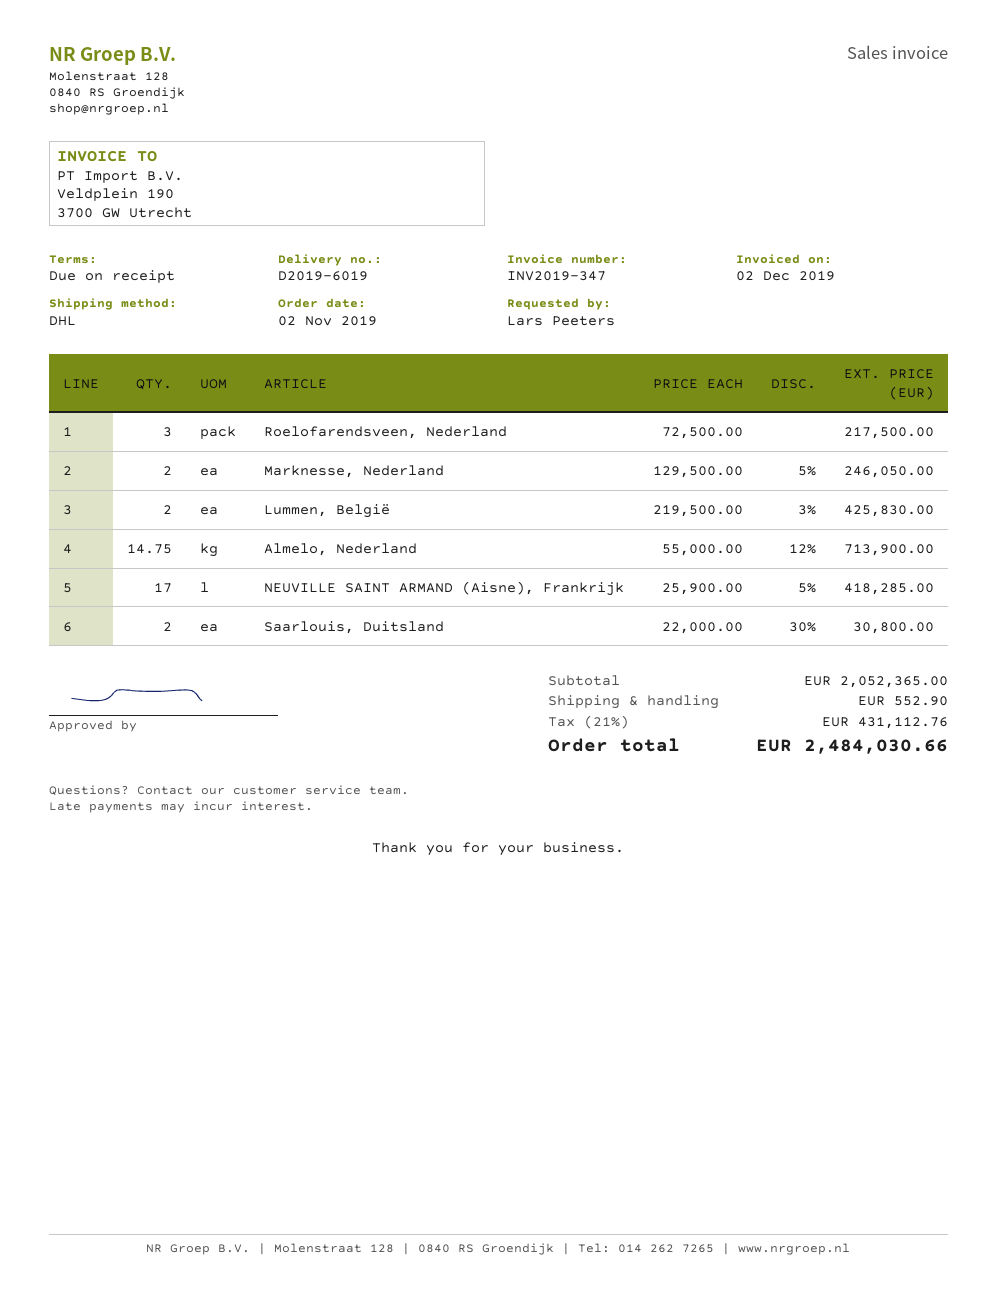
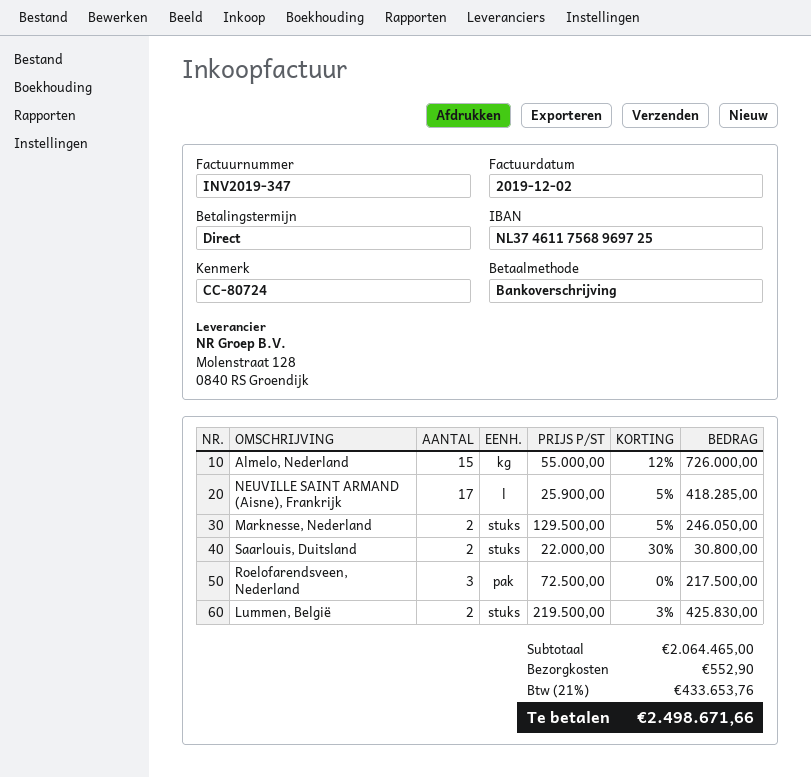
Almelo, Nederland: 14.75 x 55000.00 - 12% = 713900.00 -> 15 x 55000.00 - 12% = 726000.00
subtotal: 2052365.00 -> 2064465.00
tax: 21% = 431112.76 -> 21% = 433653.76
total: 2484030.66 -> 2498671.66

